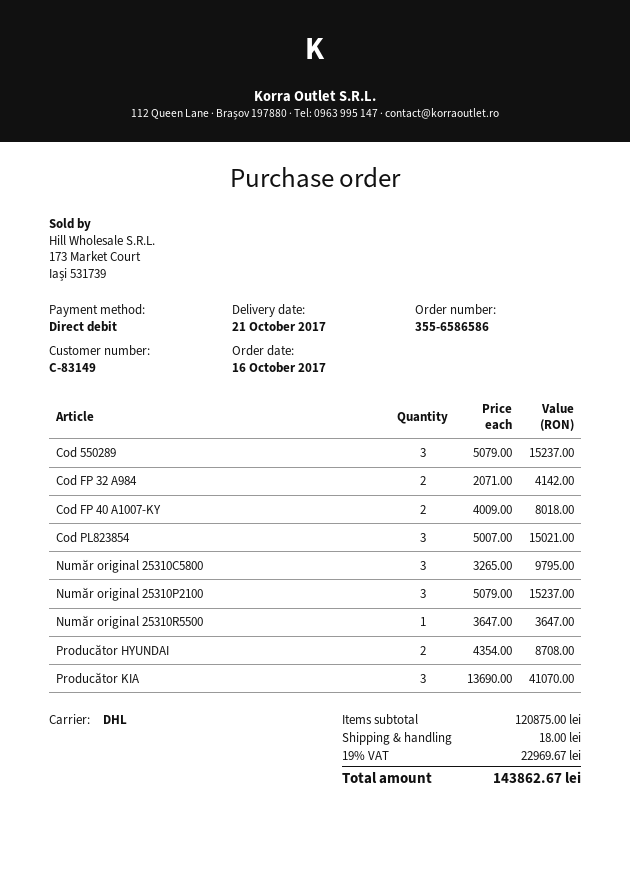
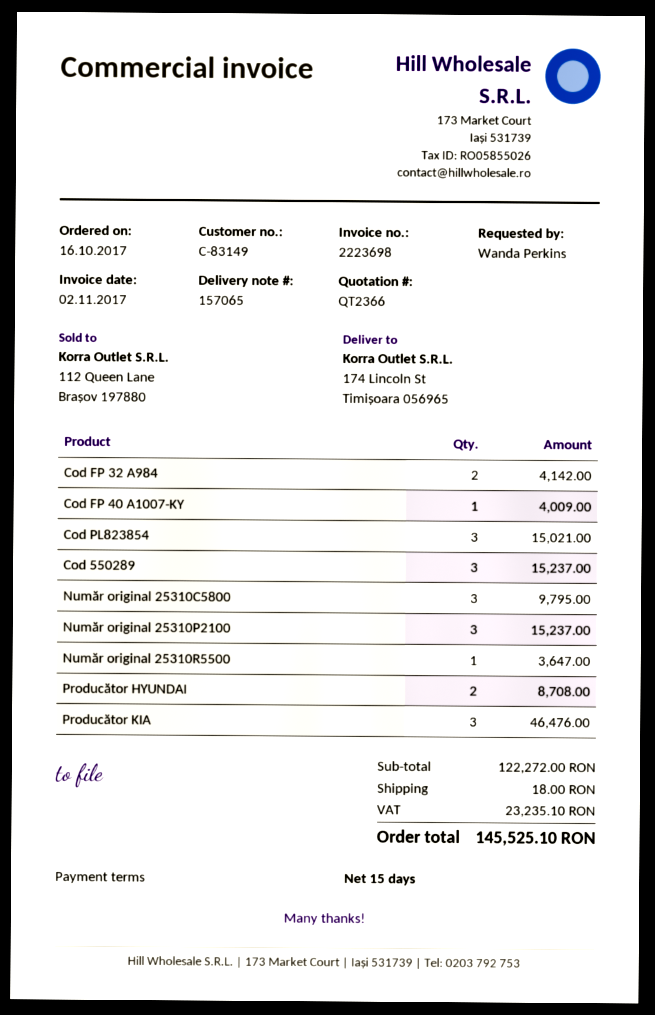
Cod FP 40 A1007-KY: 2 for 8018.00 -> 1 for 4009.00
Producător KIA: 3 for 41070.00 -> 3 for 46476.00
subtotal: 120875.00 -> 122272.00
tax: 22969.67 -> 23235.10
total: 143862.67 -> 145525.10

